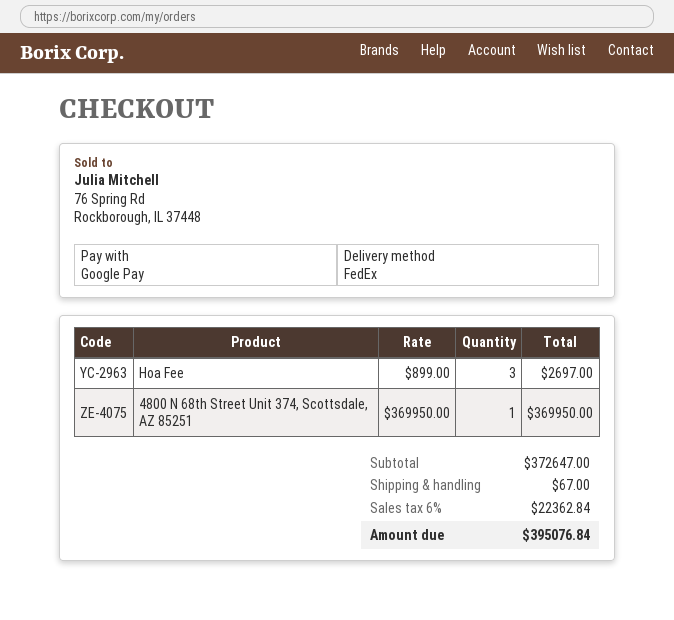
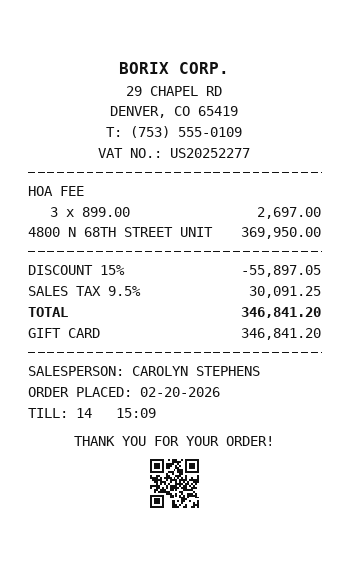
payment method: Google Pay -> gift card
discount: none -> 15% = 55897.05
shipping: 67.00 -> none
tax: 6% = 22362.84 -> 9.5% = 30091.25
total: 395076.84 -> 346841.20

